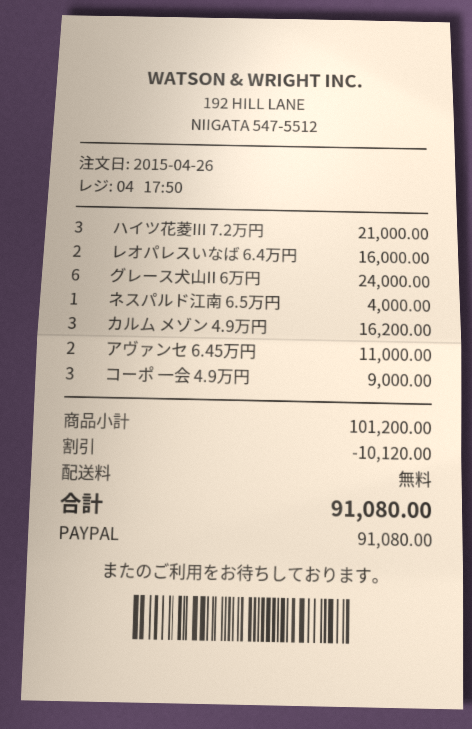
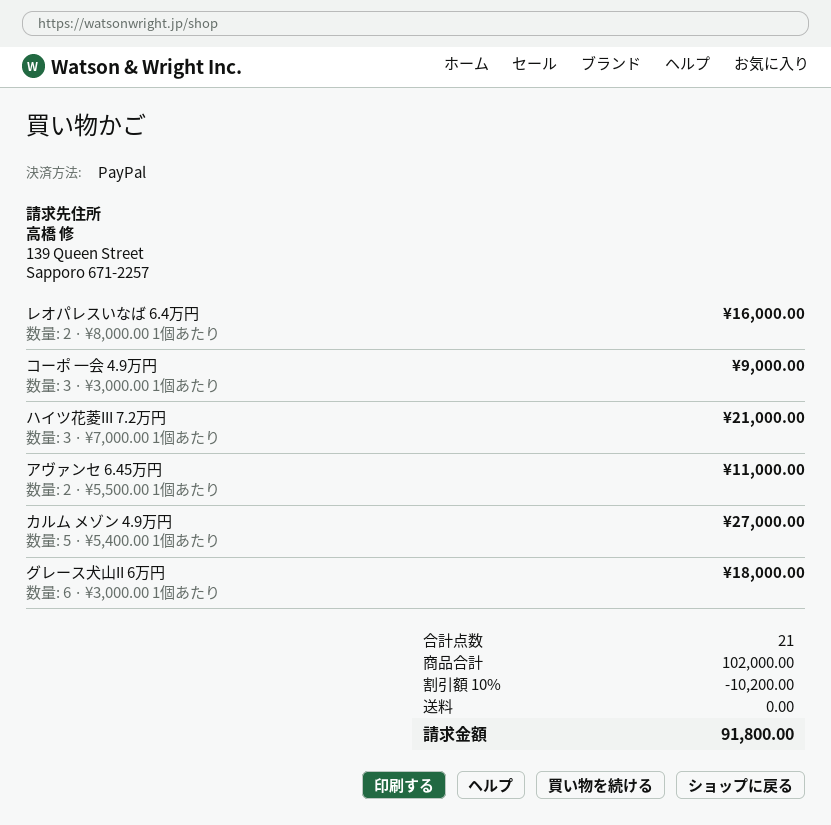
グレース犬山II 6万円: 6 for 24000.00 -> 6 for 18000.00
ネスパルド江南 6.5万円: 1 for 4000.00 -> none
カルム メゾン 4.9万円: 3 for 16200.00 -> 5 for 27000.00
subtotal: 101200.00 -> 102000.00
discount: 10120.00 -> 10200.00
total: 91080.00 -> 91800.00

